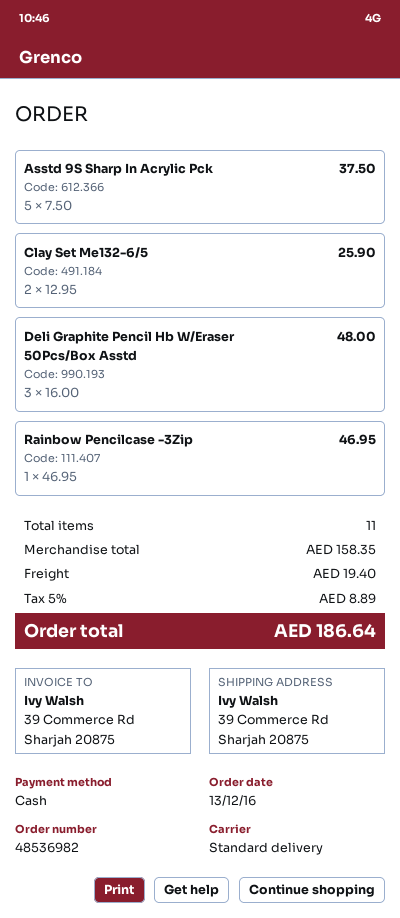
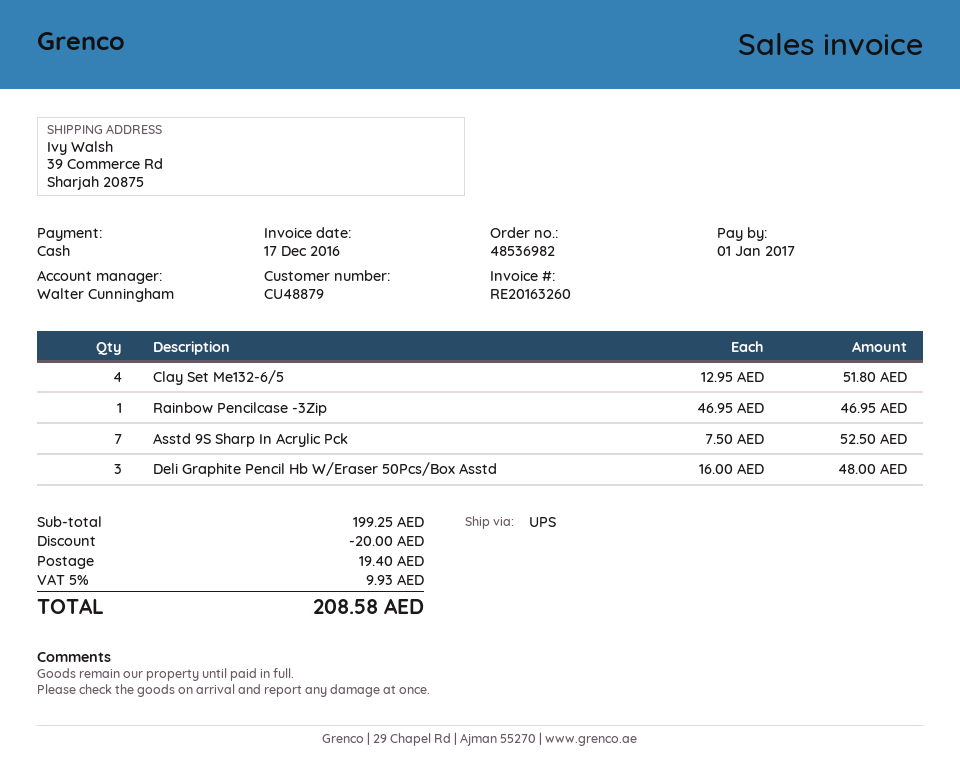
shipping method: standard -> UPS
Asstd 9S Sharp In Acrylic Pck: 5 x 7.50 = 37.50 -> 7 x 7.50 = 52.50
Clay Set Me132-6/5: 2 x 12.95 = 25.90 -> 4 x 12.95 = 51.80
subtotal: 158.35 -> 199.25
discount: none -> 20.00
tax: 5% = 8.89 -> 5% = 9.93
total: 186.64 -> 208.58

